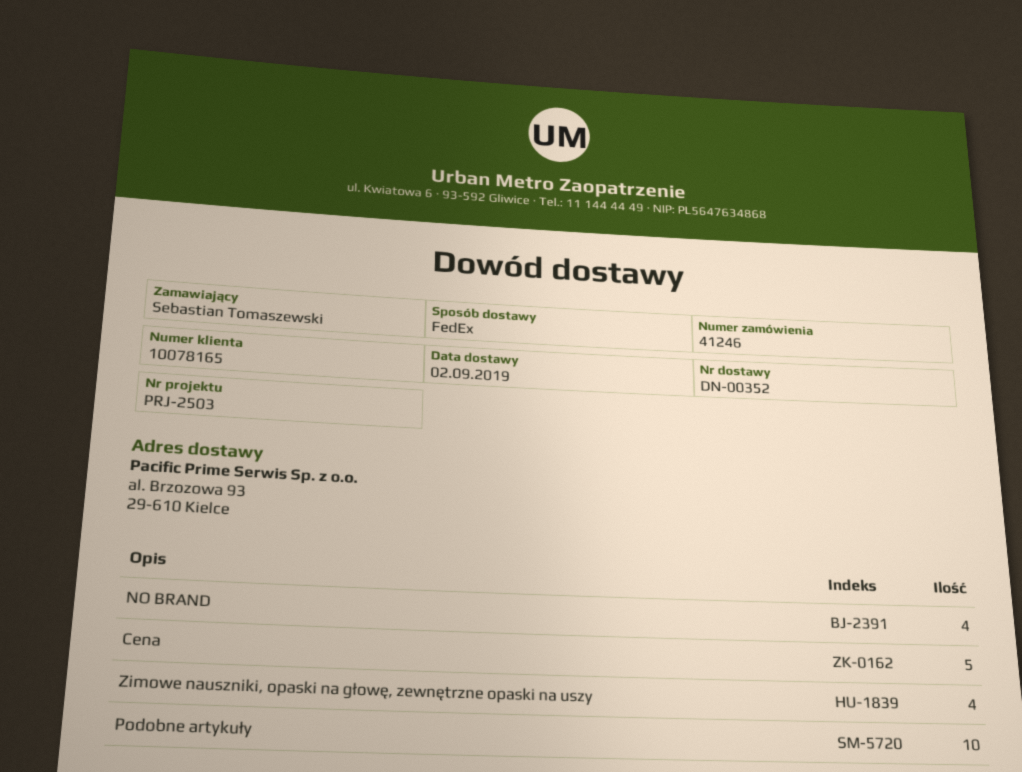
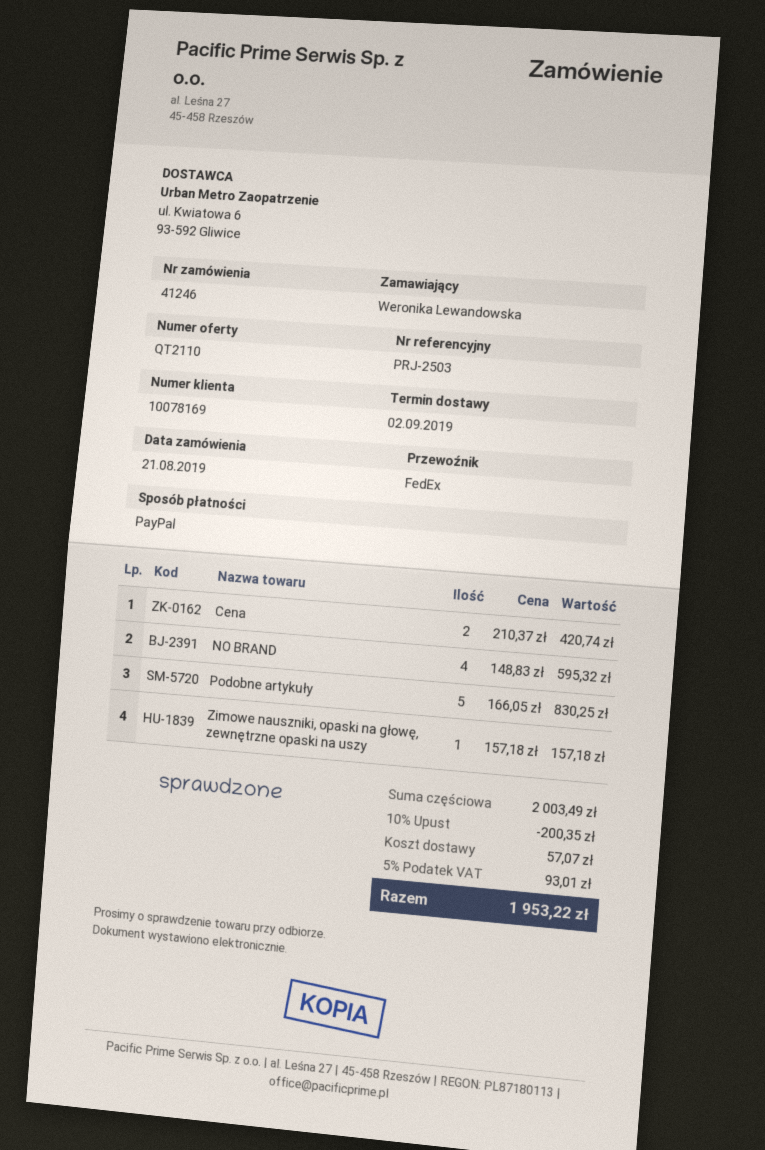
customer number: 10078165 -> 10078169
ordered by: Sebastian Tomaszewski -> Weronika Lewandowska
Cena: 5 -> 2
Zimowe nauszniki, opaski na głowę, zewnętrzne opaski na uszy: 4 -> 1
Podobne artykuły: 10 -> 5

